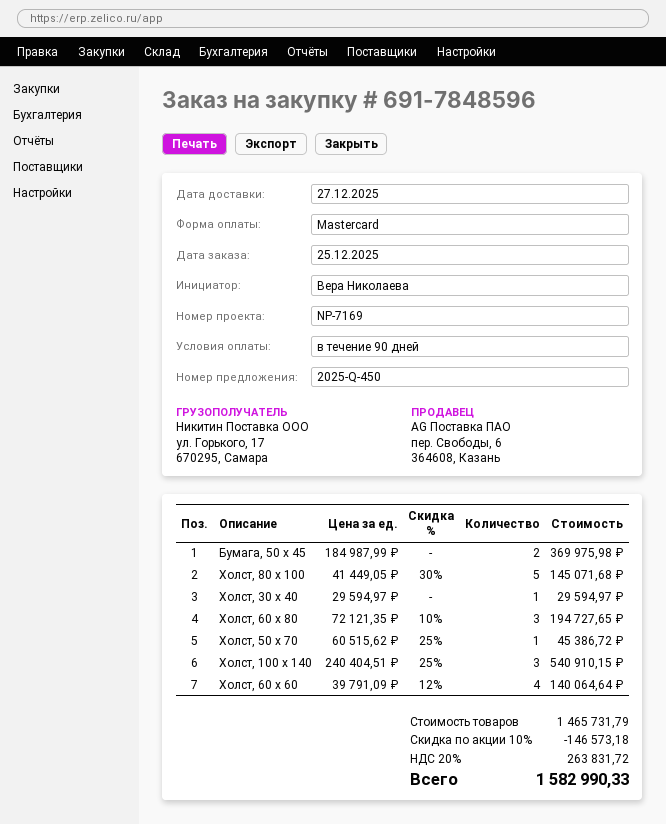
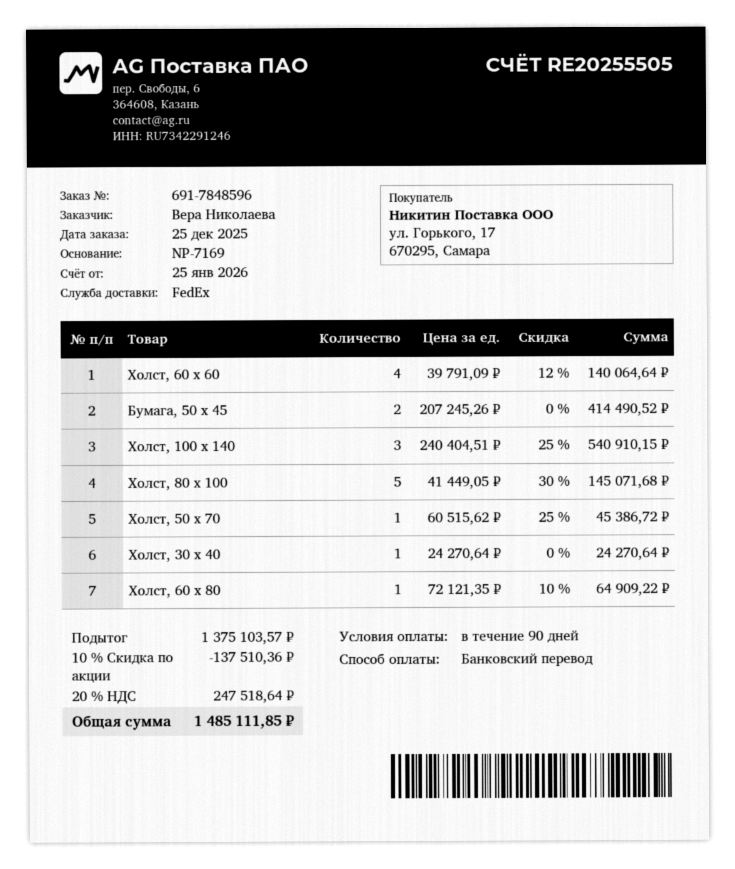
payment method: Mastercard -> bank transfer
Бумага, 50 x 45: 2 x 184987.99 = 369975.98 -> 2 x 207245.26 = 414490.52
Холст, 30 x 40: 1 x 29594.97 = 29594.97 -> 1 x 24270.64 = 24270.64
Холст, 60 x 80: 3 x 72121.35 - 10% = 194727.65 -> 1 x 72121.35 - 10% = 64909.22
subtotal: 1465731.79 -> 1375103.57
discount: 10% = 146573.18 -> 10% = 137510.36
tax: 20% = 263831.72 -> 20% = 247518.64
total: 1582990.33 -> 1485111.85

